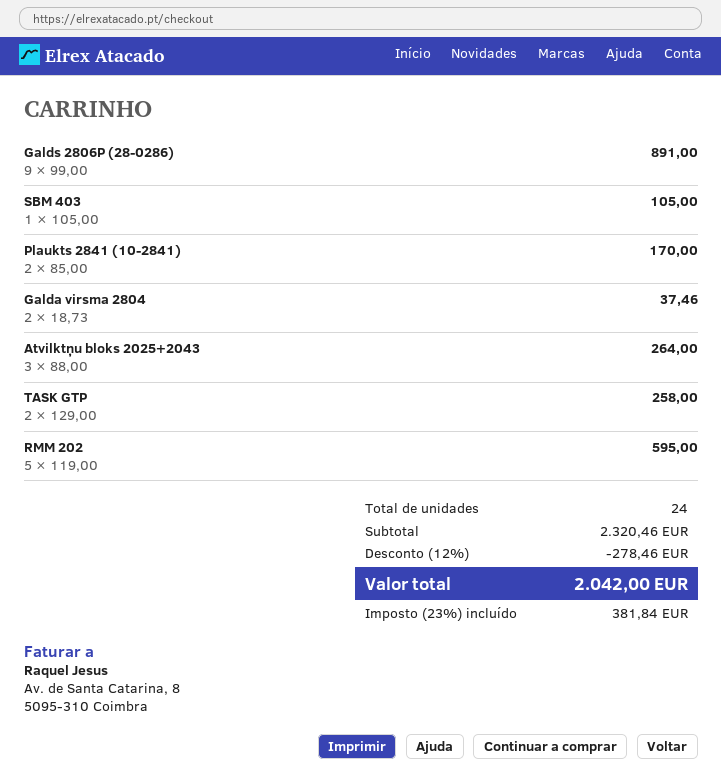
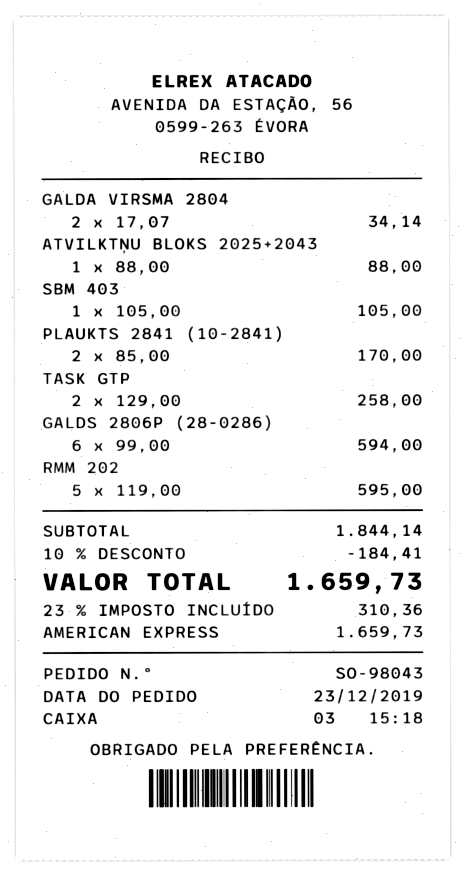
Galds 2806P (28-0286): 9 x 99.00 = 891.00 -> 6 x 99.00 = 594.00
Galda virsma 2804: 2 x 18.73 = 37.46 -> 2 x 17.07 = 34.14
Atvilktņu bloks 2025+2043: 3 x 88.00 = 264.00 -> 1 x 88.00 = 88.00
subtotal: 2320.46 -> 1844.14
discount: 12% = 278.46 -> 10% = 184.41
tax: 23% = 381.84 -> 23% = 310.36
total: 2042.00 -> 1659.73

